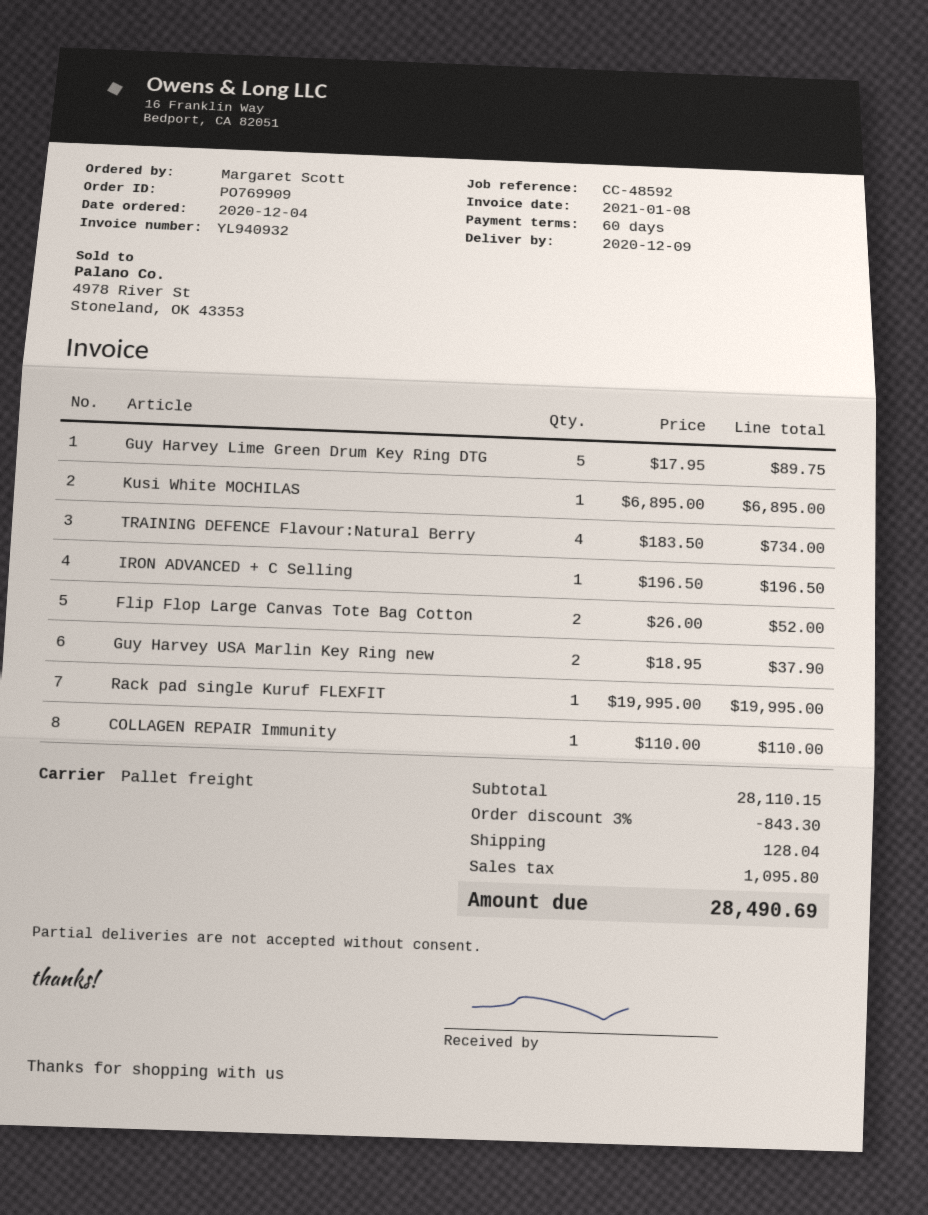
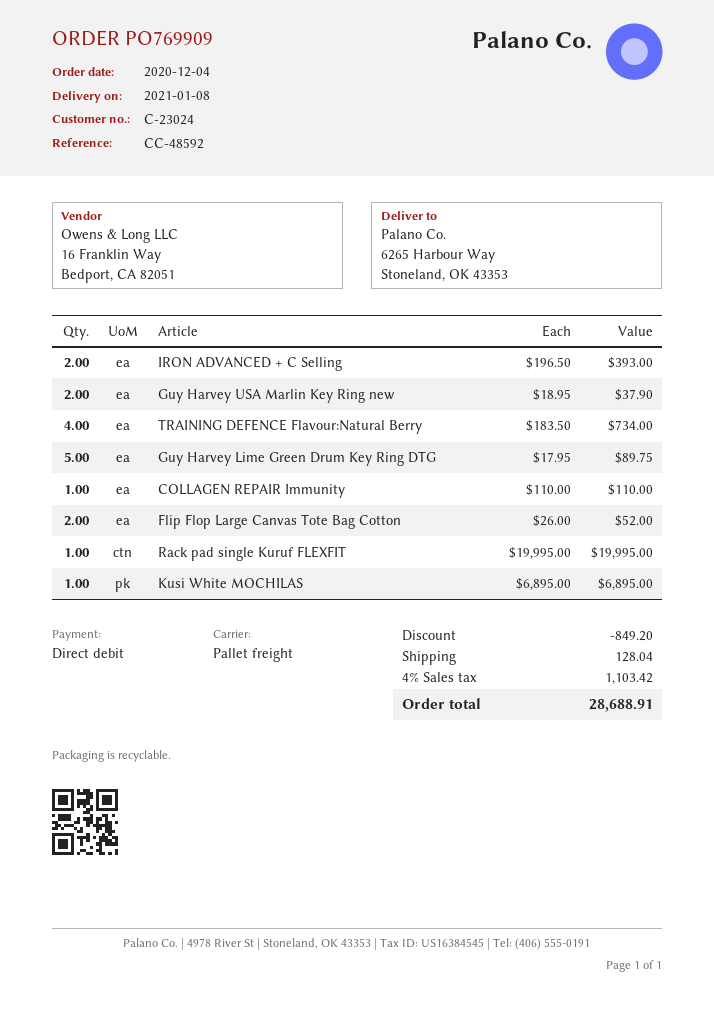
delivery date: 2020-12-09 -> 2021-01-08
IRON ADVANCED + C Selling: 1 x 196.50 = 196.50 -> 2 x 196.50 = 393.00
discount: 843.30 -> 849.20
tax: 1095.80 -> 1103.42
total: 28490.69 -> 28688.91

